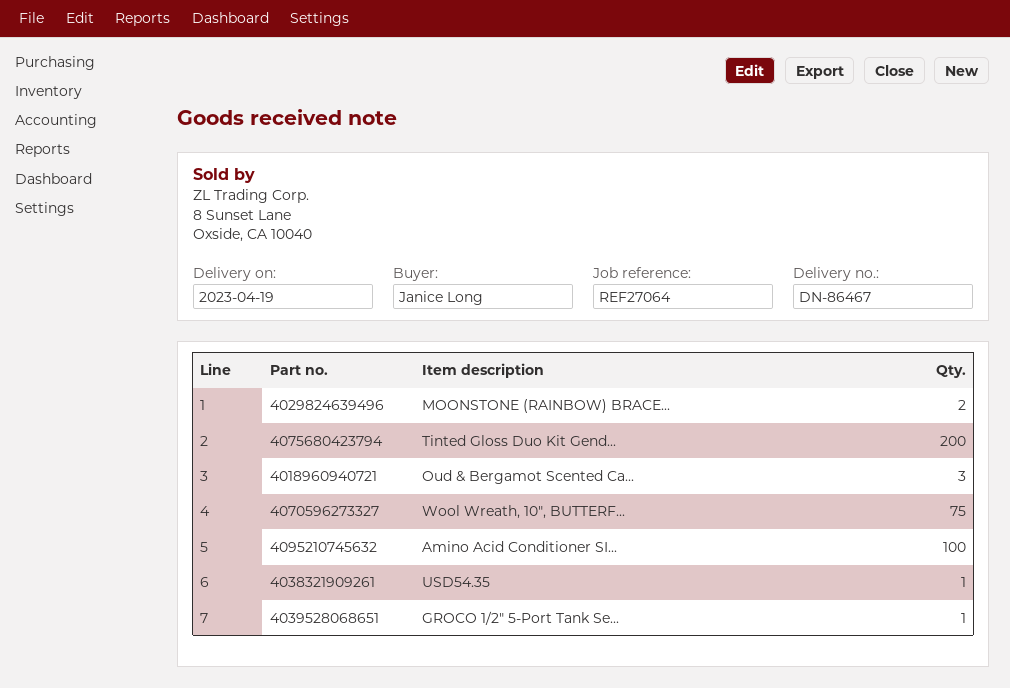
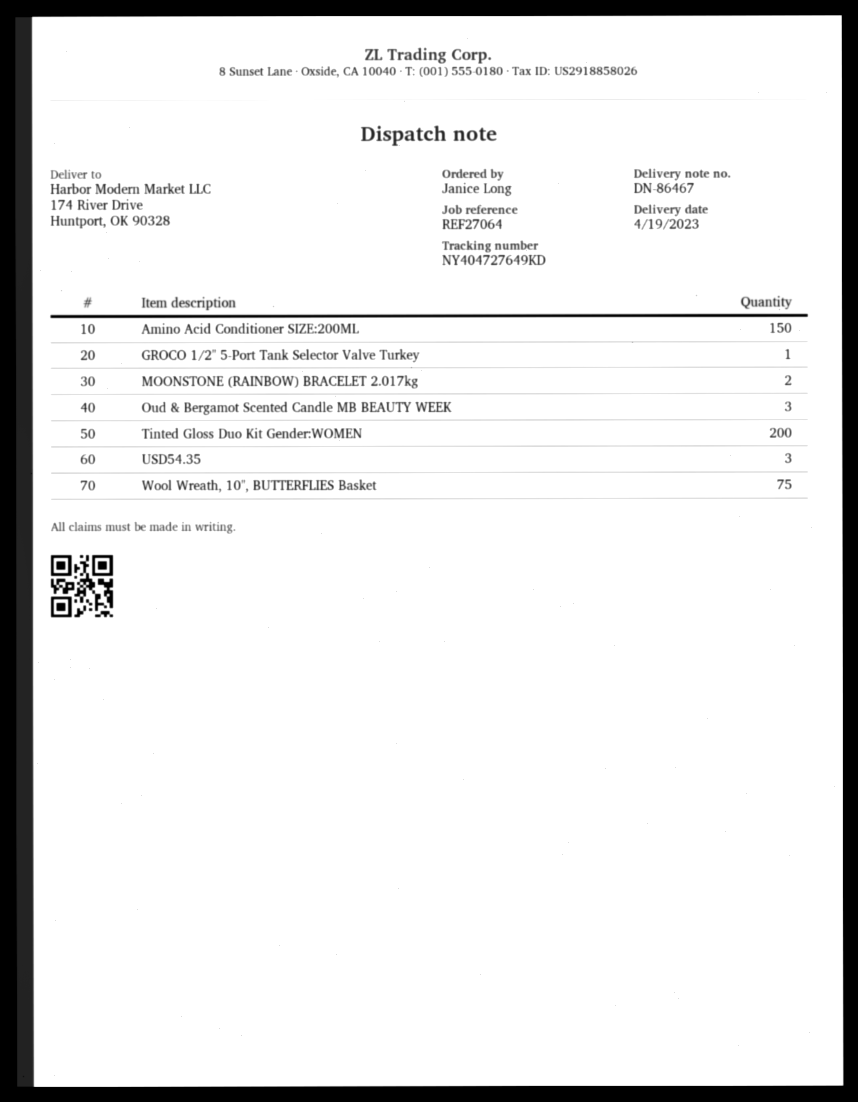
Amino Acid Conditioner SI...: 100 -> 150
USD54.35: 1 -> 3

